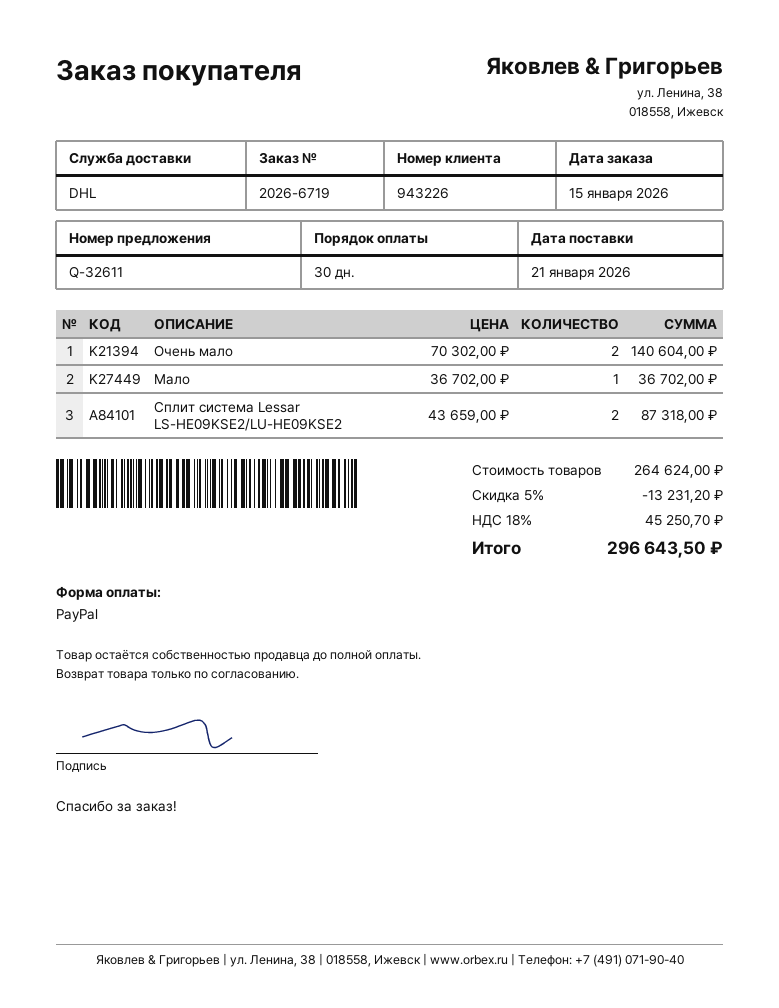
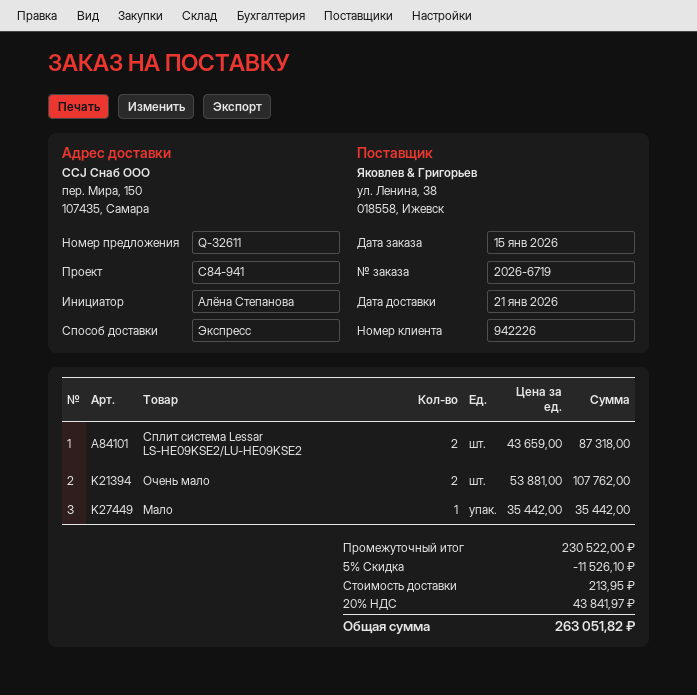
customer number: 943226 -> 942226
shipping method: DHL -> express
Очень мало: 2 x 70302.00 = 140604.00 -> 2 x 53881.00 = 107762.00
Мало: 1 x 36702.00 = 36702.00 -> 1 x 35442.00 = 35442.00
subtotal: 264624.00 -> 230522.00
discount: 5% = 13231.20 -> 5% = 11526.10
shipping: none -> 213.95
tax: 18% = 45250.70 -> 20% = 43841.97
total: 296643.50 -> 263051.82

